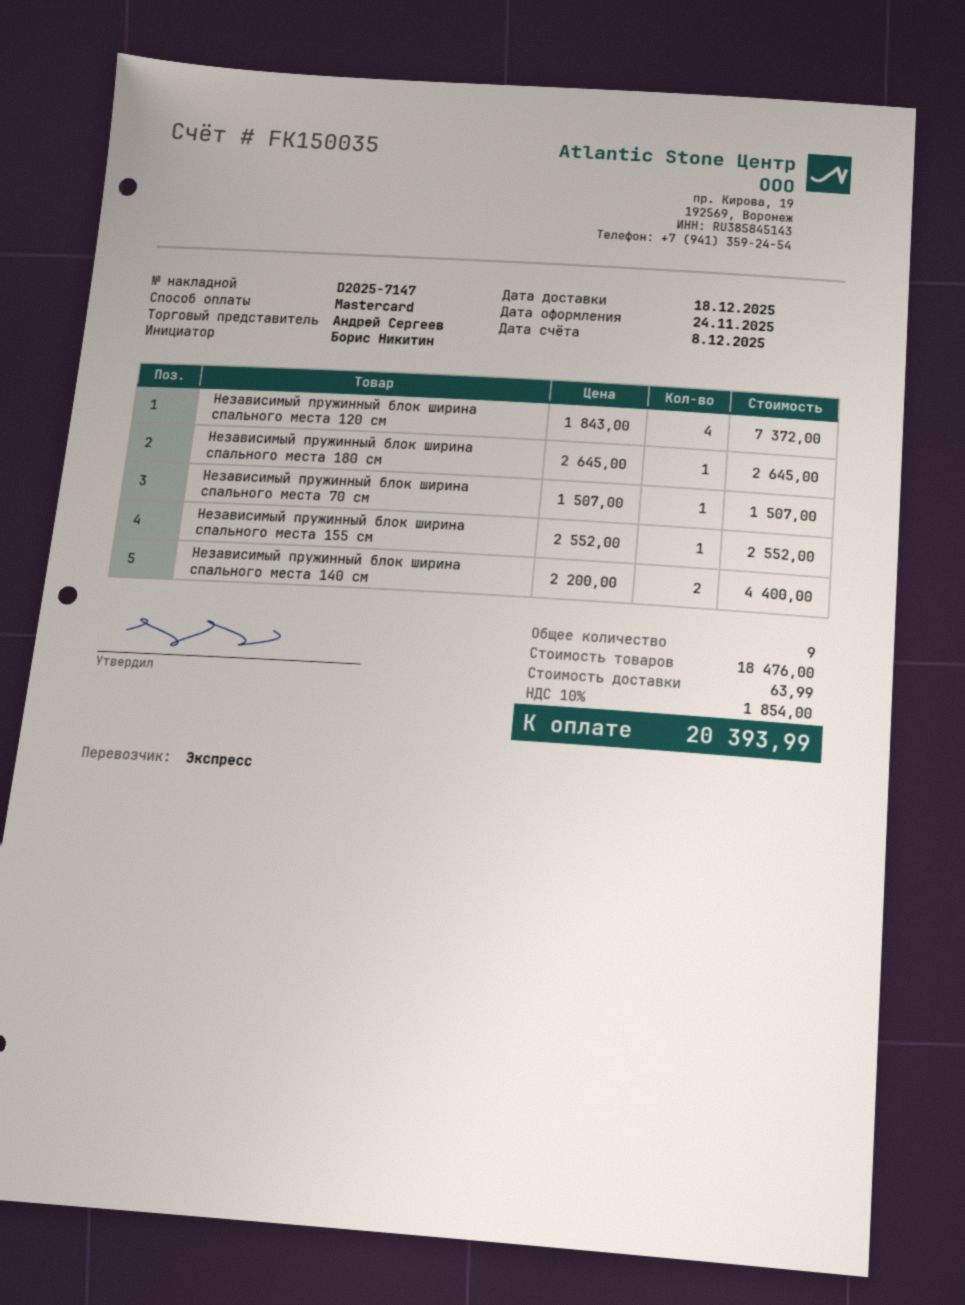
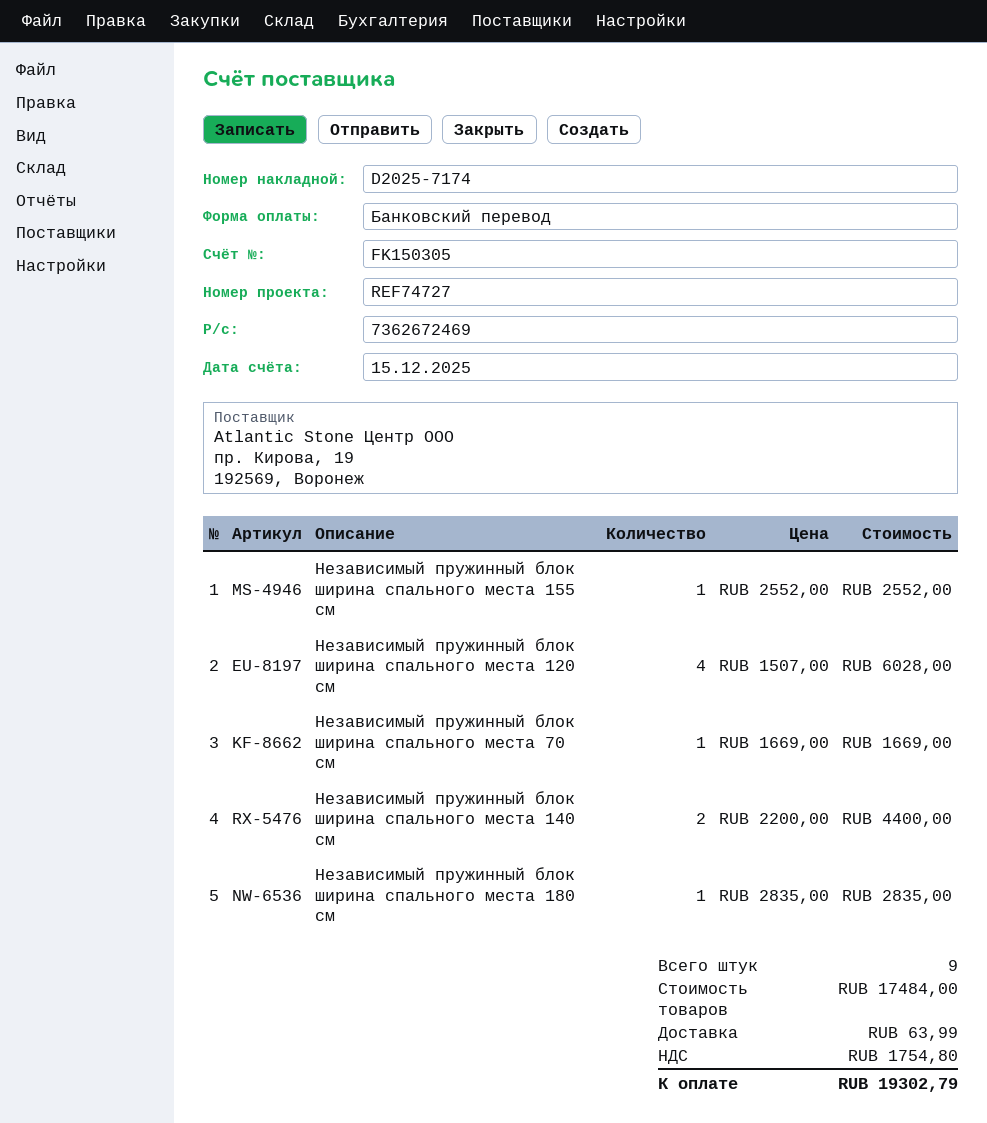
delivery note number: D2025-7147 -> D2025-7174
invoice number: FK150035 -> FK150305
invoice date: 2025-12-08 -> 2025-12-15
payment method: Mastercard -> bank transfer
Независимый пружинный блок ширина спального места 120 см: 4 x 1843.00 = 7372.00 -> 4 x 1507.00 = 6028.00
Независимый пружинный блок ширина спального места 180 см: 1 x 2645.00 = 2645.00 -> 1 x 2835.00 = 2835.00
Независимый пружинный блок ширина спального места 70 см: 1 x 1507.00 = 1507.00 -> 1 x 1669.00 = 1669.00
subtotal: 18476.00 -> 17484.00
tax: 1854.00 -> 1754.80
total: 20393.99 -> 19302.79

